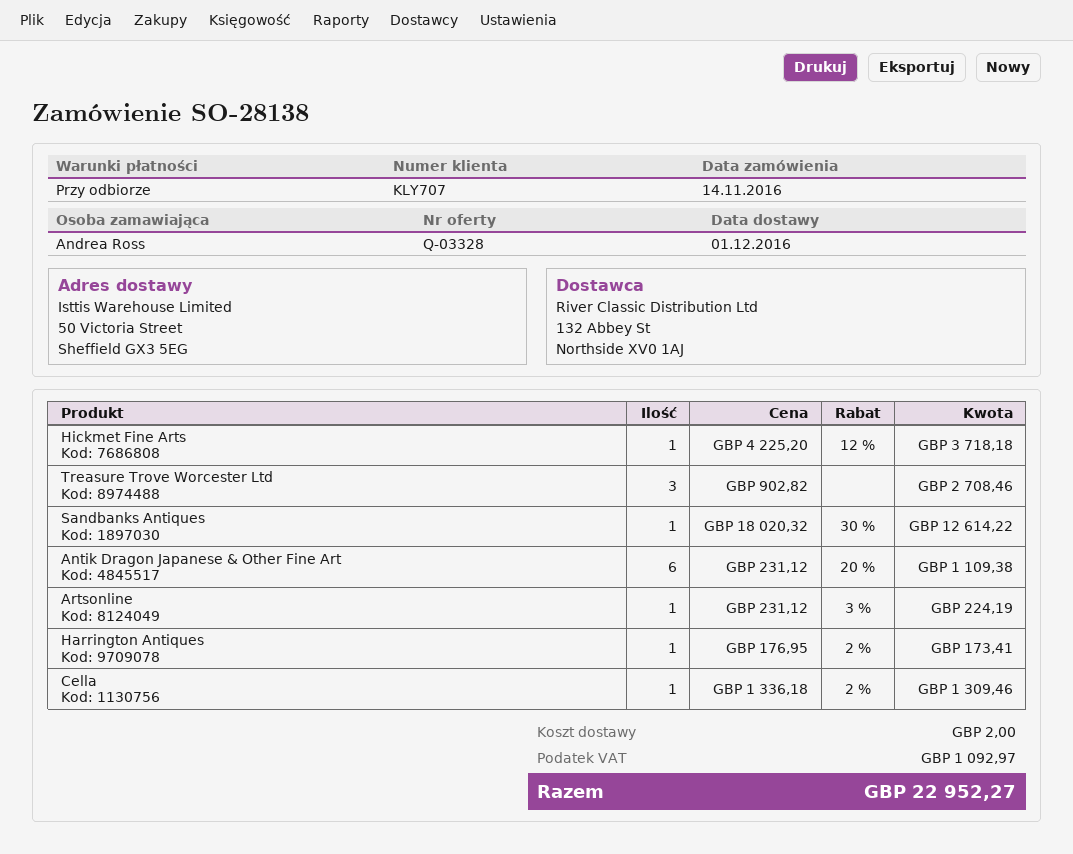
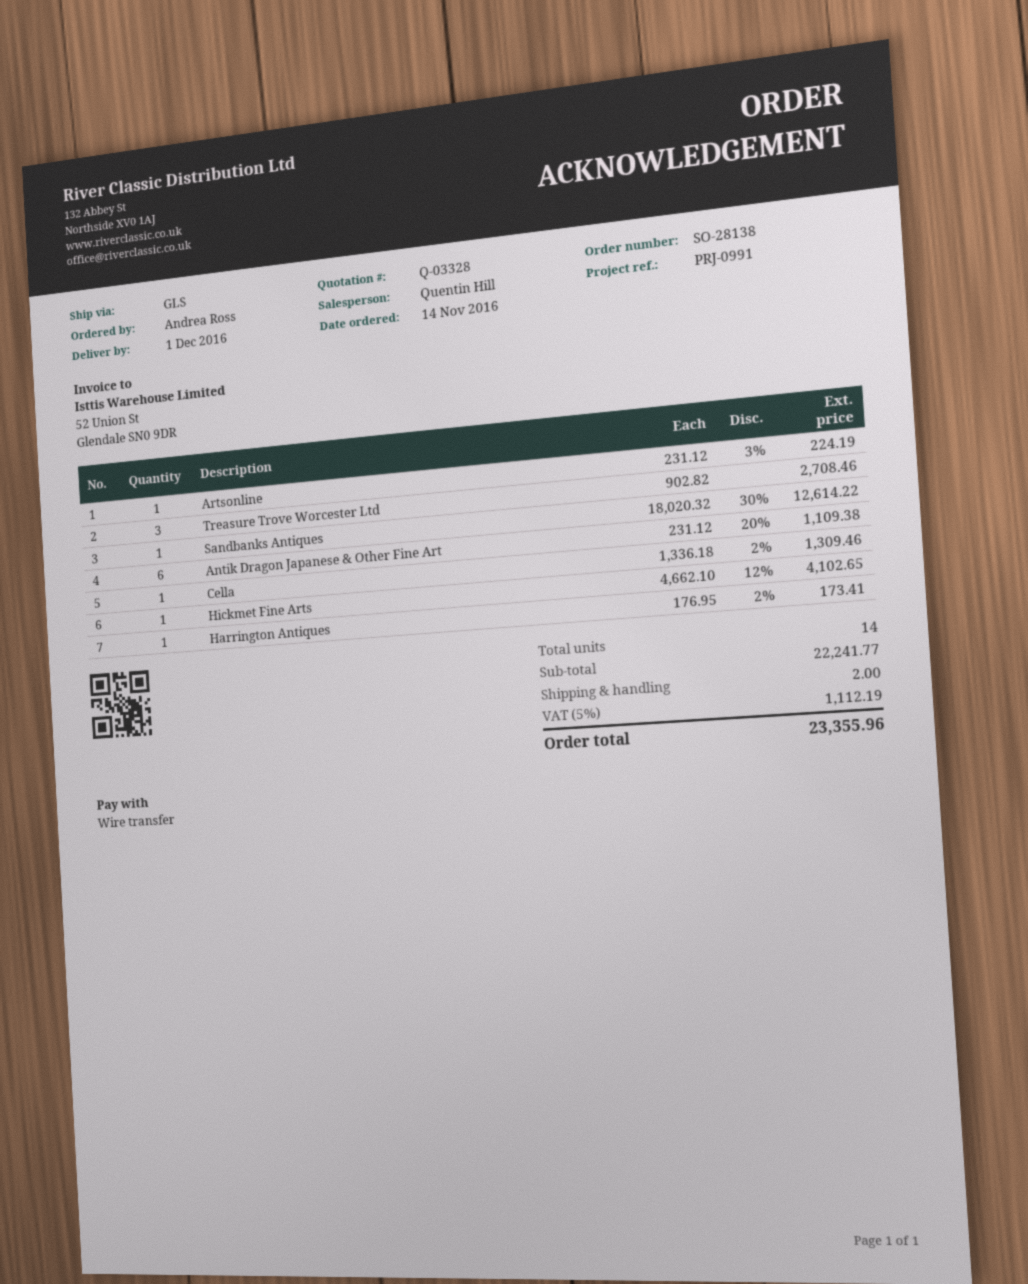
Hickmet Fine Arts: 1 x 4225.20 - 12% = 3718.18 -> 1 x 4662.10 - 12% = 4102.65
tax: 1092.97 -> 1112.19
total: 22952.27 -> 23355.96

